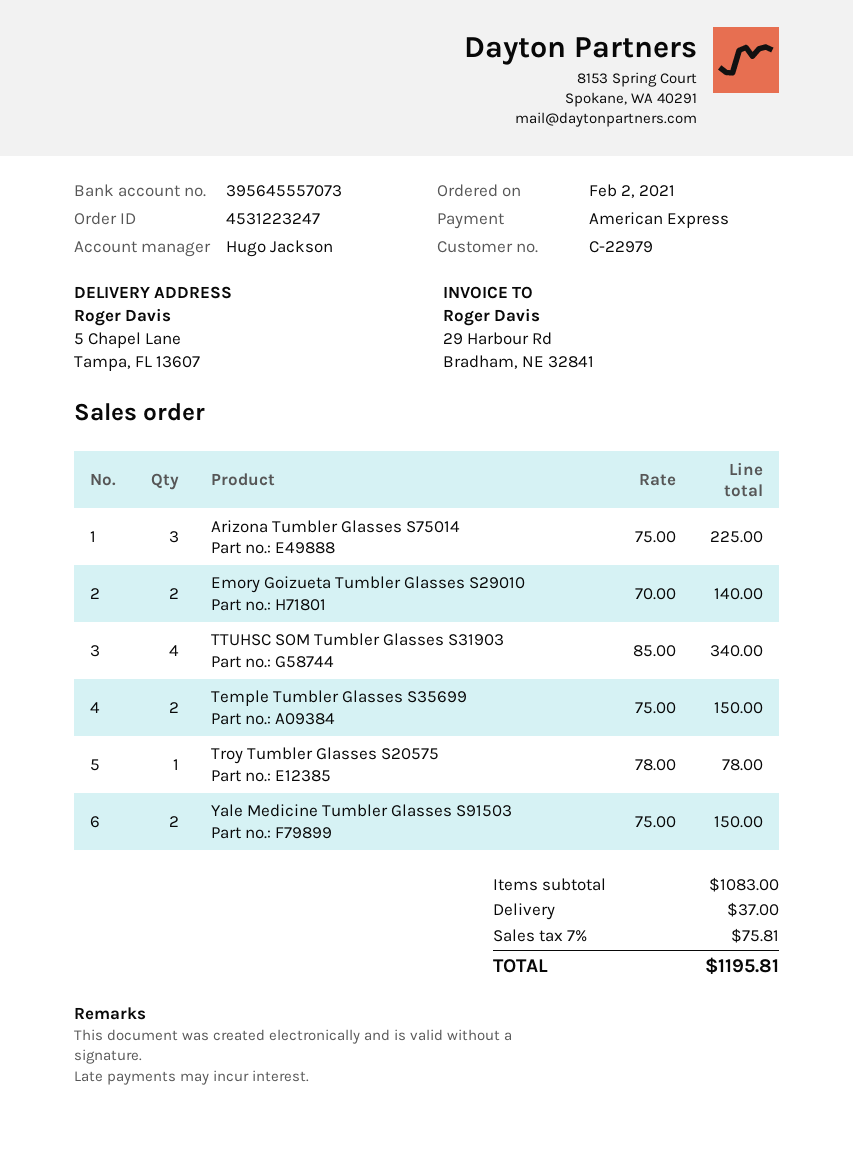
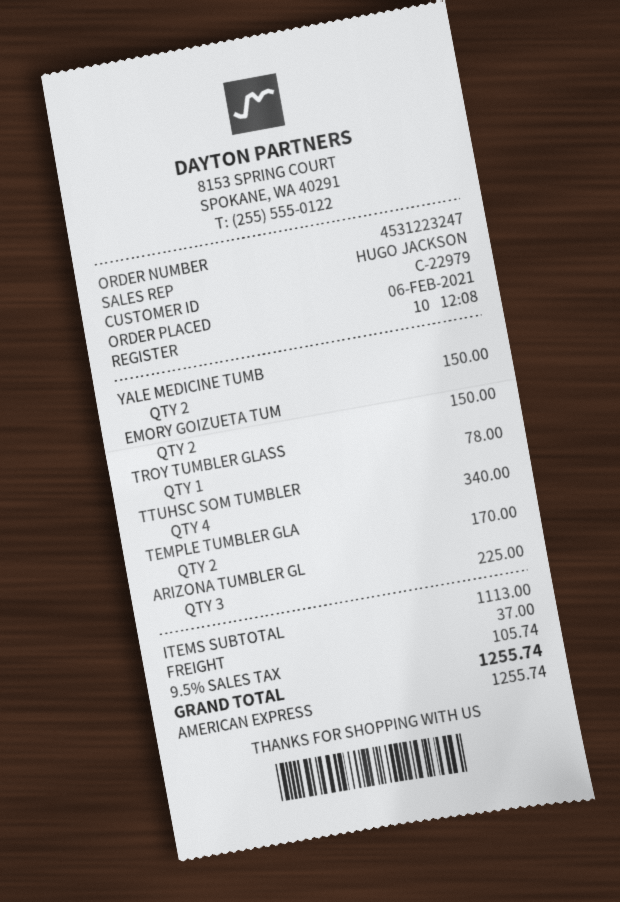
order date: 2021-02-02 -> 2021-02-06
Emory Goizueta Tumbler Glasses S29010: 2 for 140.00 -> 2 for 150.00
Temple Tumbler Glasses S35699: 2 for 150.00 -> 2 for 170.00
subtotal: 1083.00 -> 1113.00
tax: 7% = 75.81 -> 9.5% = 105.74
total: 1195.81 -> 1255.74

